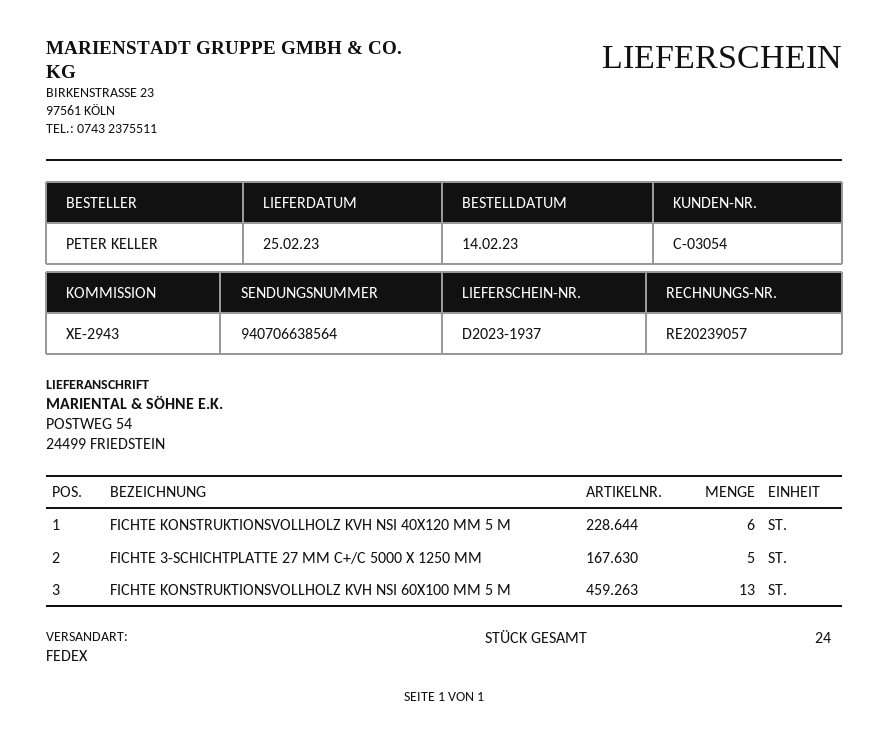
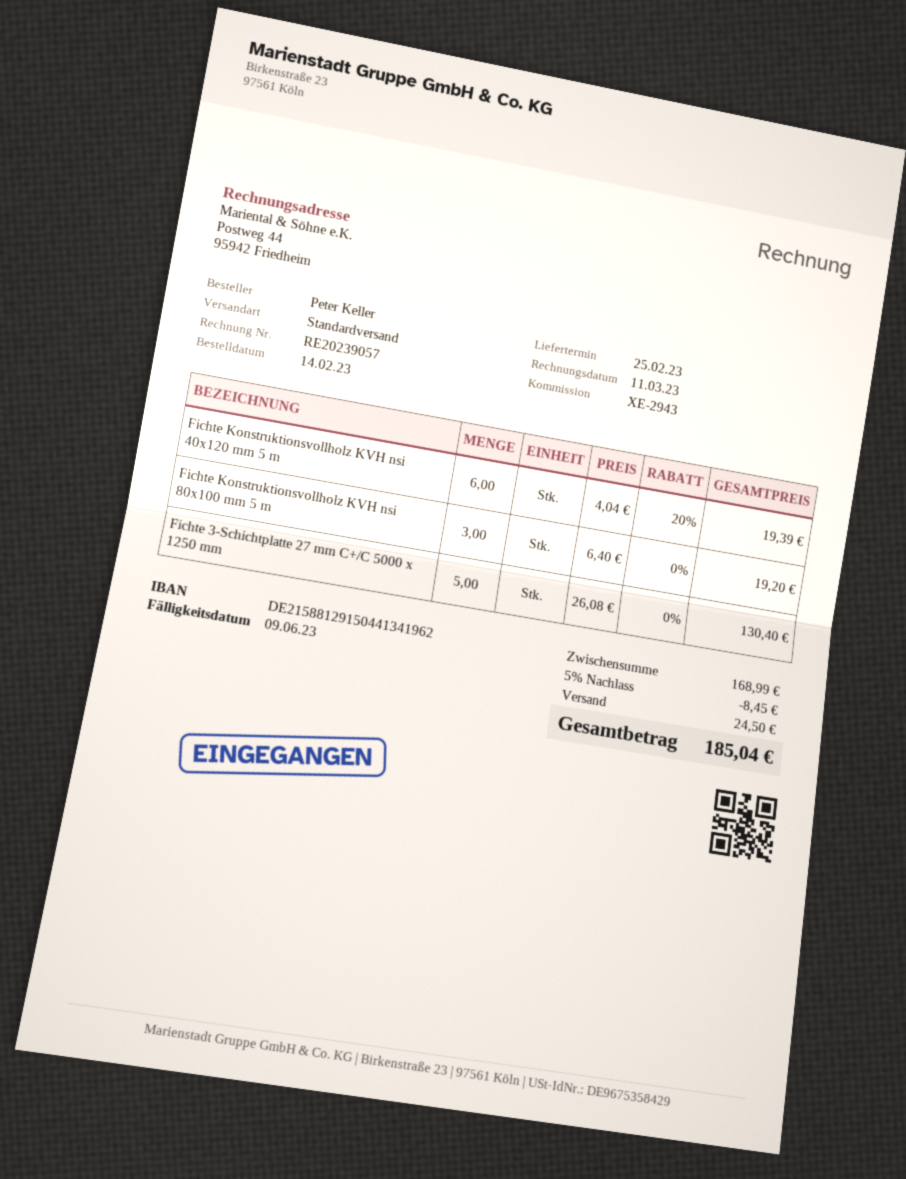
shipping method: FedEx -> standard
FICHTE KONSTRUKTIONSVOLLHOLZ KVH NSI 60X100 MM 5 M: 13 -> none
Fichte Konstruktionsvollholz KVH nsi 80x100 mm 5 m: none -> 3

